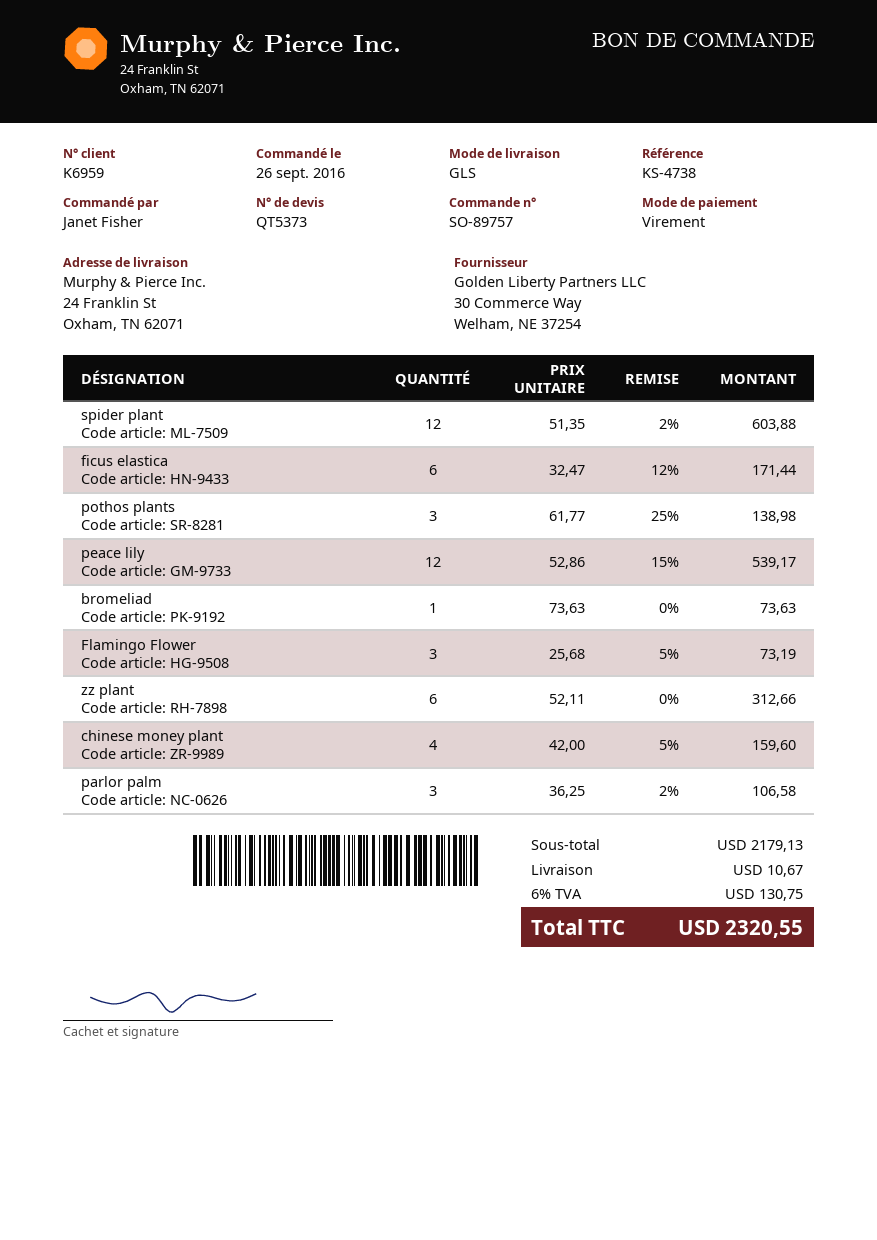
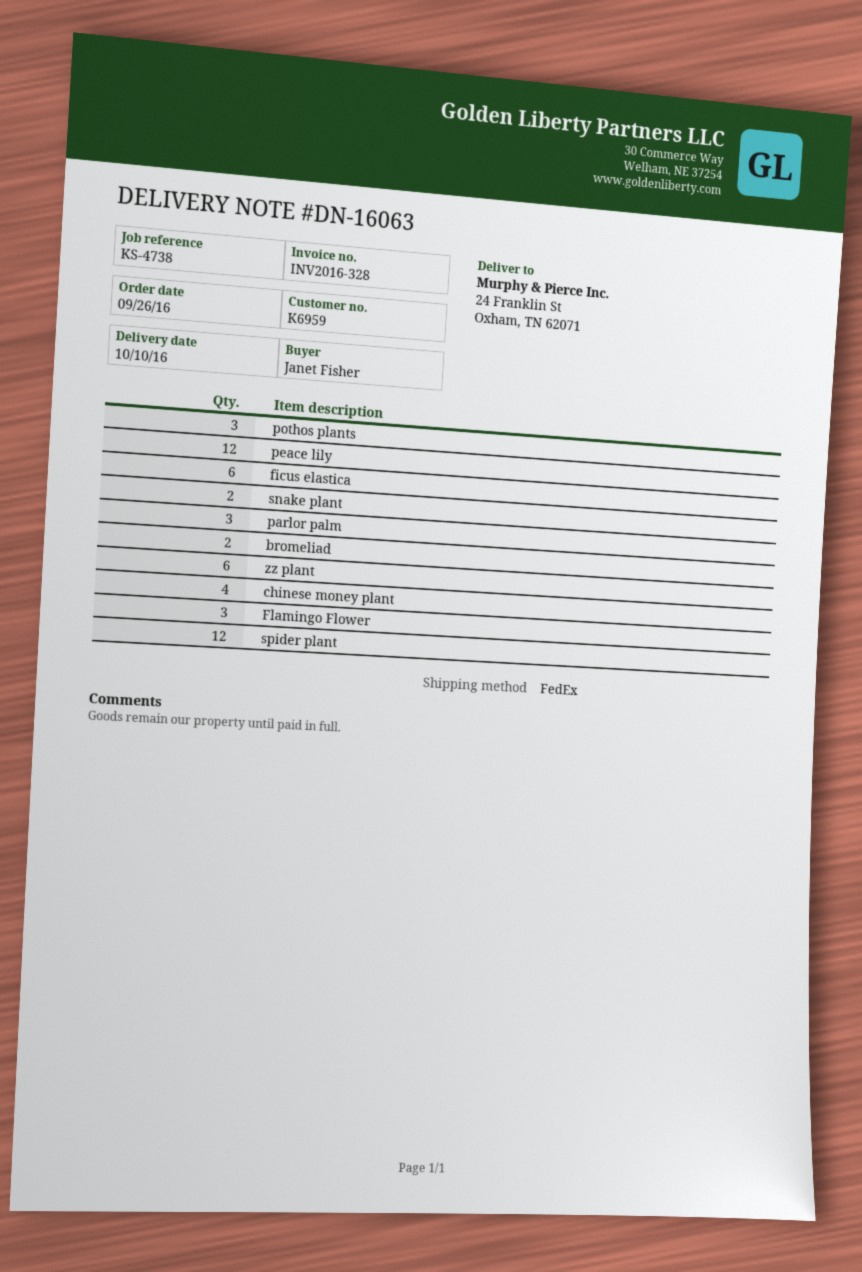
shipping method: GLS -> FedEx
bromeliad: 1 -> 2
snake plant: none -> 2

